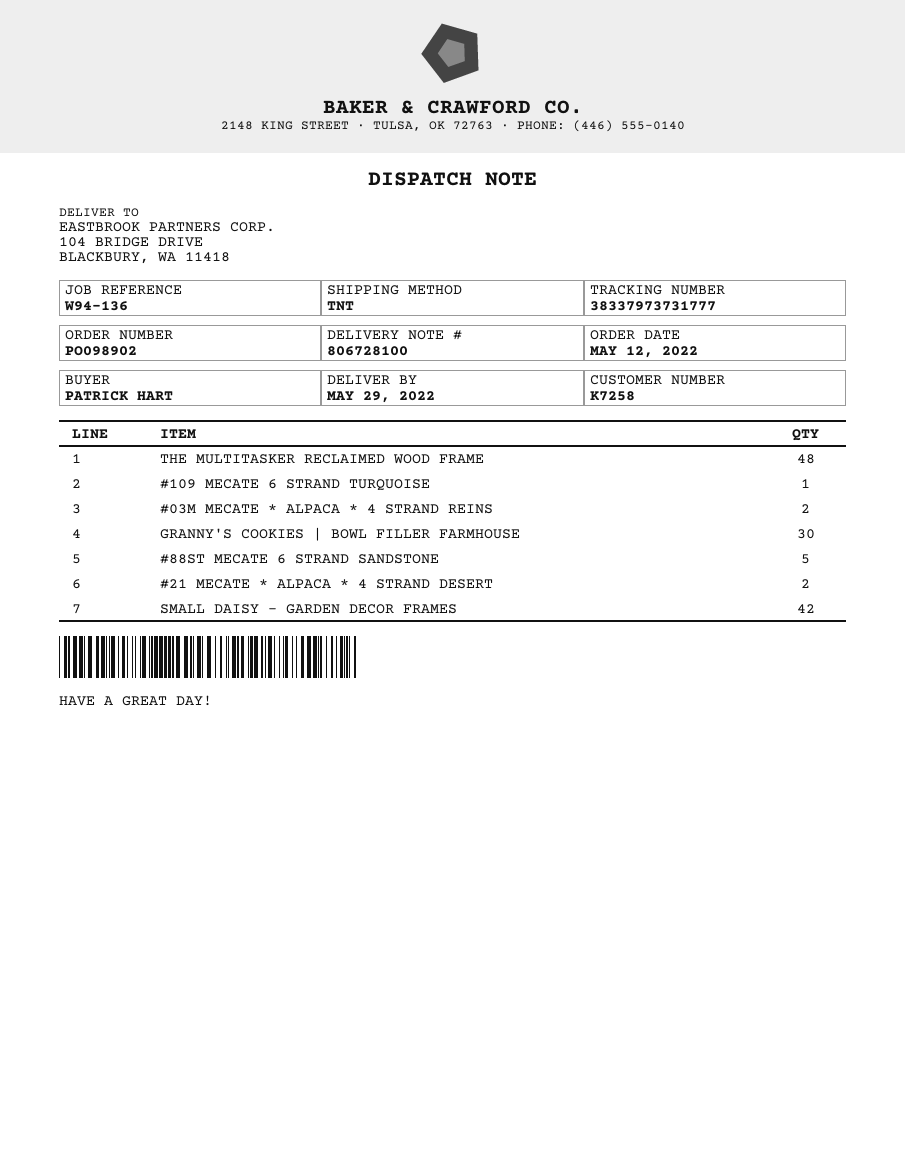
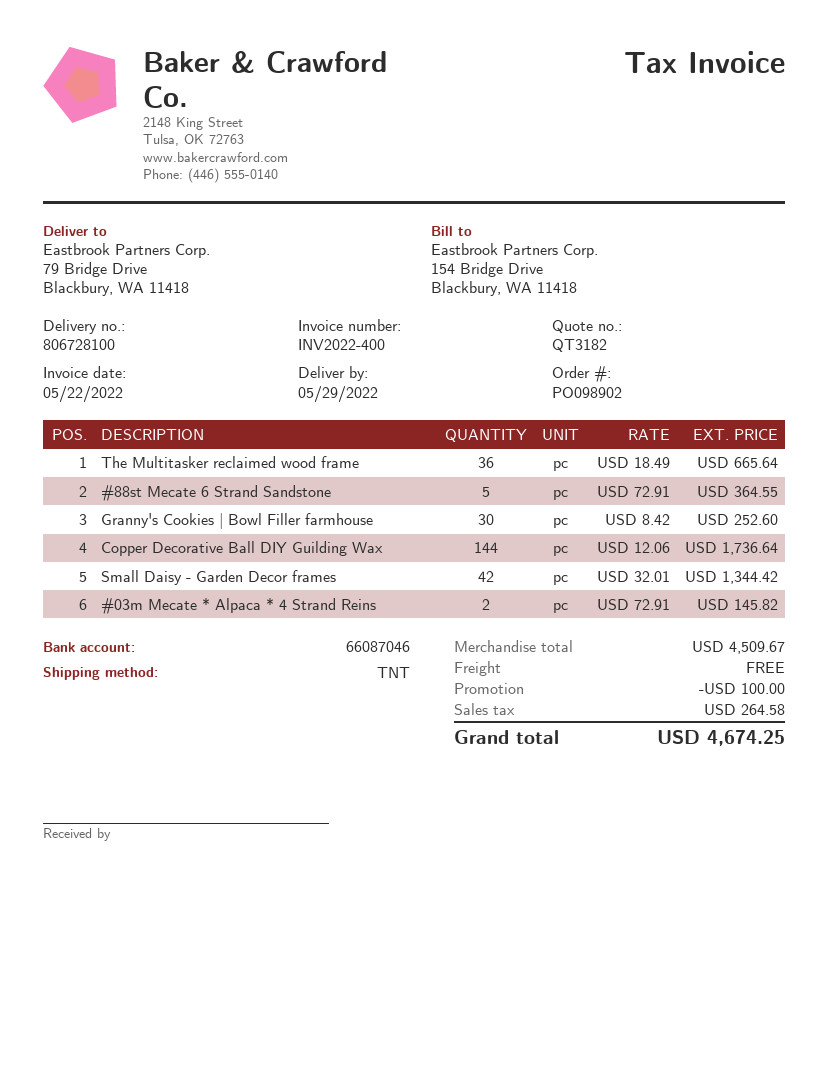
ship to: 104 BRIDGE DRIVE, BLACKBURY, WA 11418 -> 79 Bridge Drive, Blackbury, WA 11418
THE MULTITASKER RECLAIMED WOOD FRAME: 48 -> 36
#109 MECATE 6 STRAND TURQUOISE: 1 -> none
#21 MECATE * ALPACA * 4 STRAND DESERT: 2 -> none
Copper Decorative Ball DIY Guilding Wax: none -> 144

